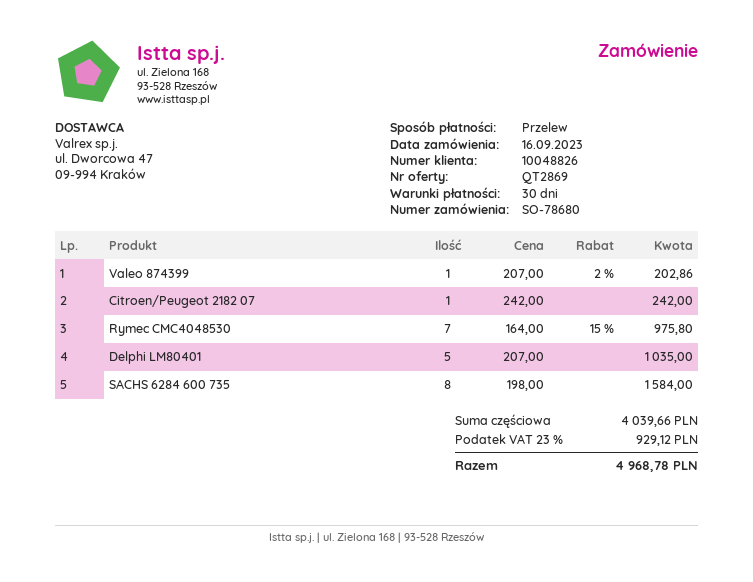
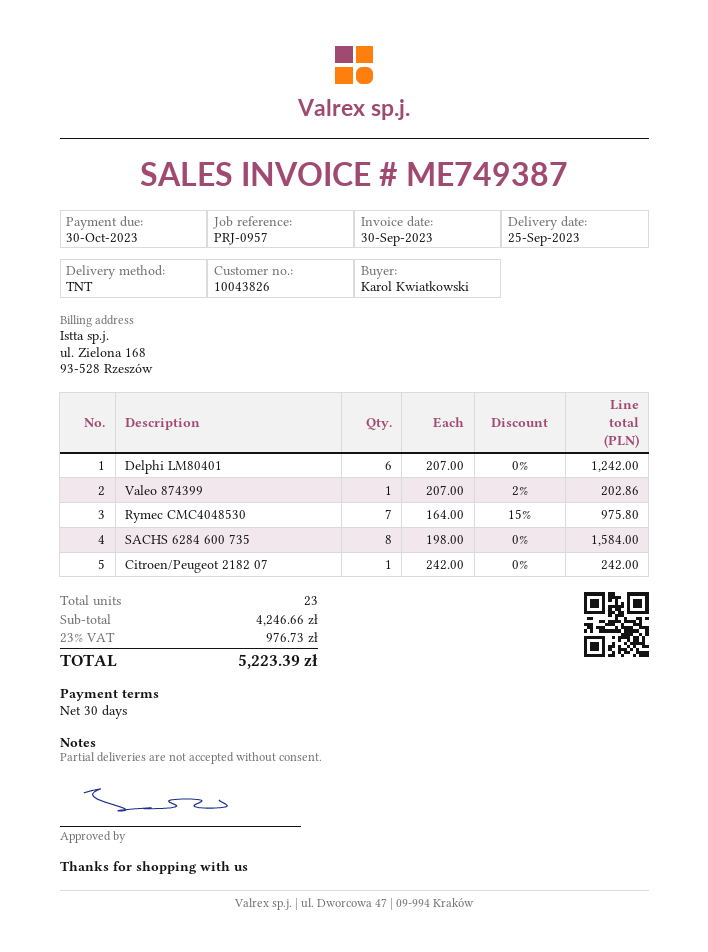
customer number: 10048826 -> 10043826
Delphi LM80401: 5 x 207.00 = 1035.00 -> 6 x 207.00 = 1242.00
subtotal: 4039.66 -> 4246.66
tax: 23% = 929.12 -> 23% = 976.73
total: 4968.78 -> 5223.39

